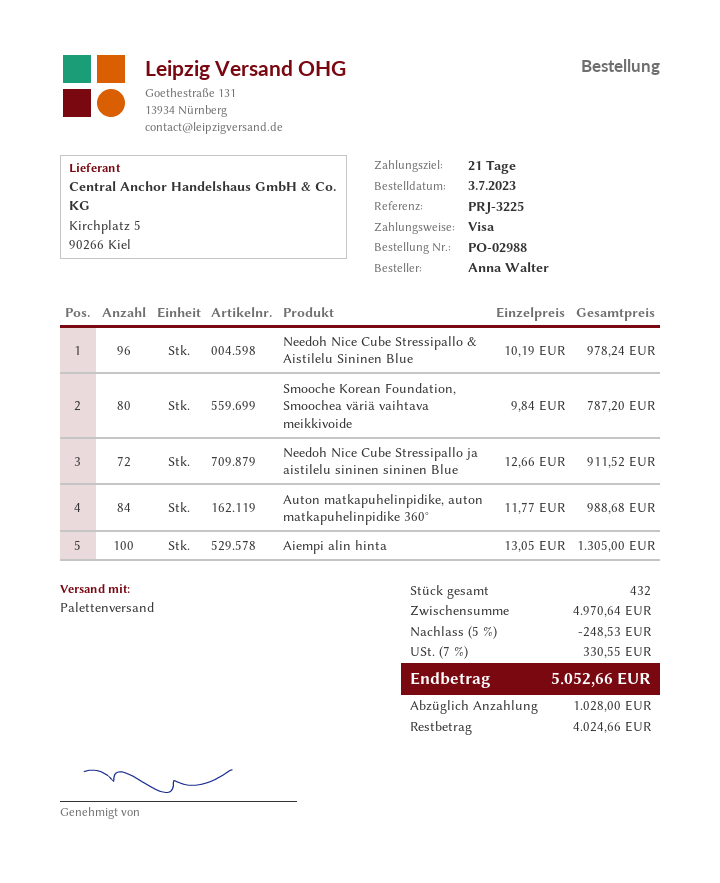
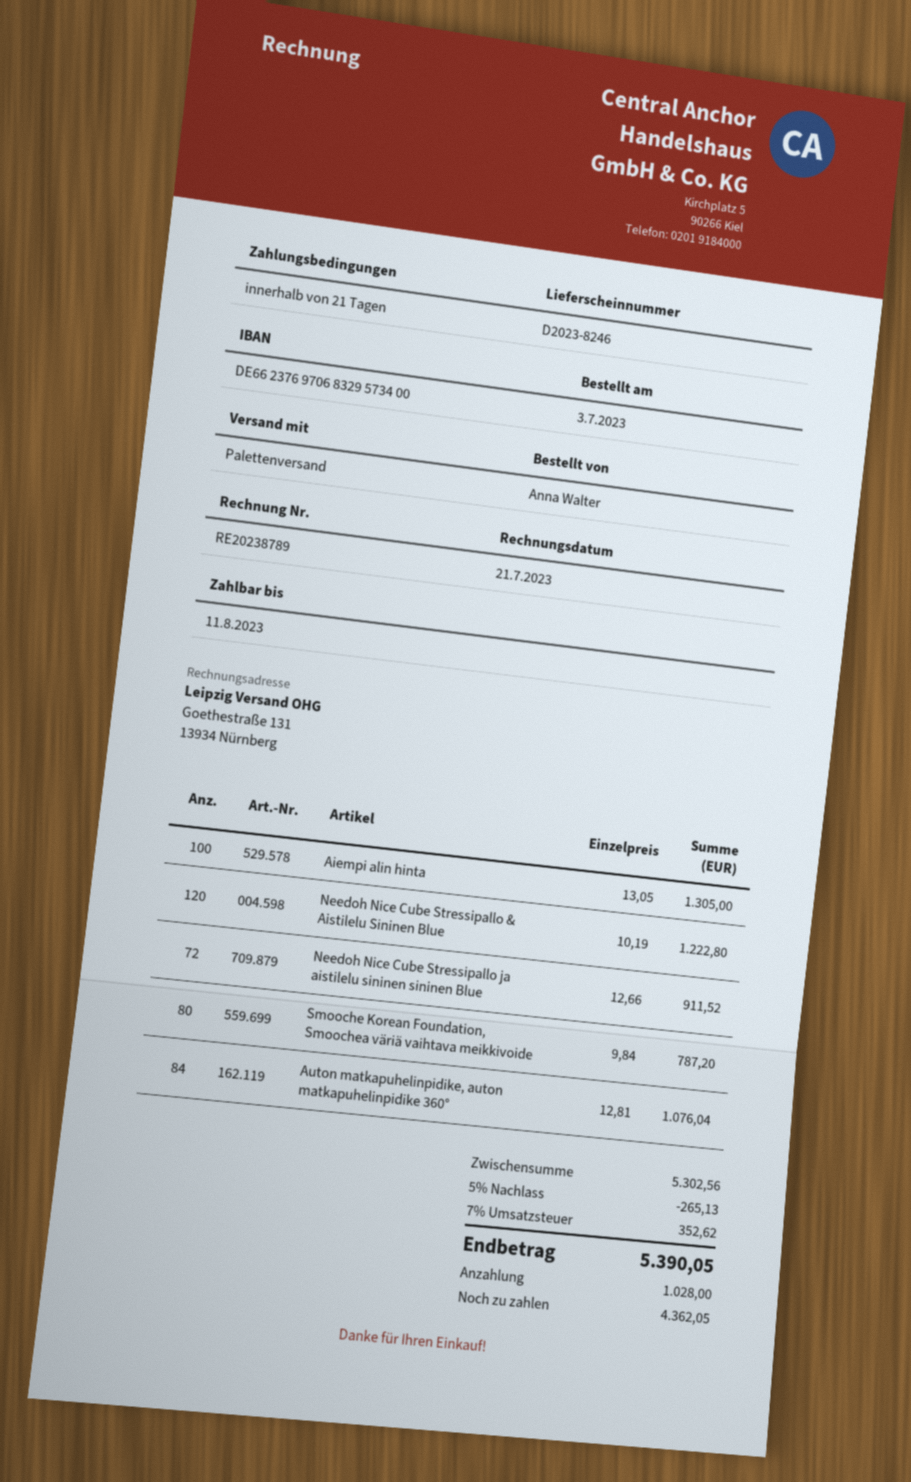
Needoh Nice Cube Stressipallo & Aistilelu Sininen Blue: 96 x 10.19 = 978.24 -> 120 x 10.19 = 1222.80
Auton matkapuhelinpidike, auton matkapuhelinpidike 360°: 84 x 11.77 = 988.68 -> 84 x 12.81 = 1076.04
subtotal: 4970.64 -> 5302.56
discount: 5% = 248.53 -> 5% = 265.13
tax: 7% = 330.55 -> 7% = 352.62
total: 5052.66 -> 5390.05
balance: 4024.66 -> 4362.05

